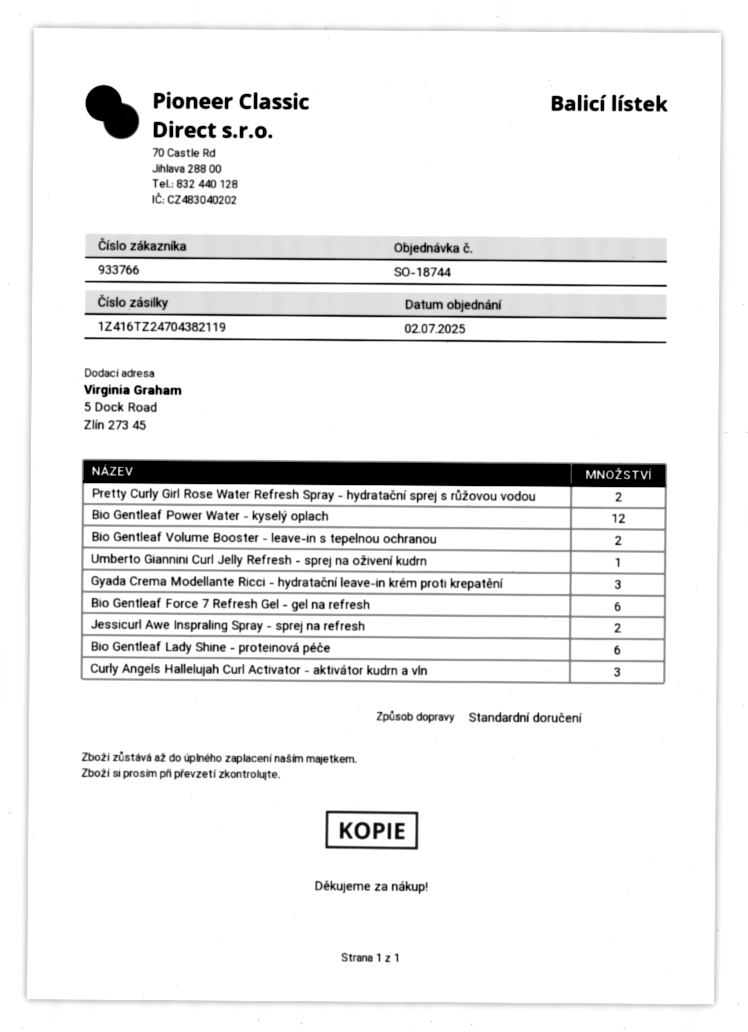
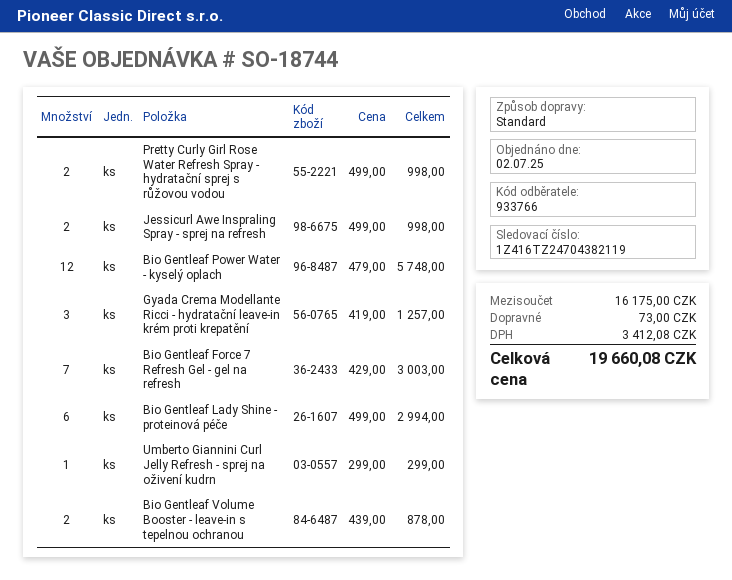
Bio Gentleaf Force 7 Refresh Gel - gel na refresh: 6 -> 7
Curly Angels Hallelujah Curl Activator - aktivátor kudrn a vln: 3 -> none

